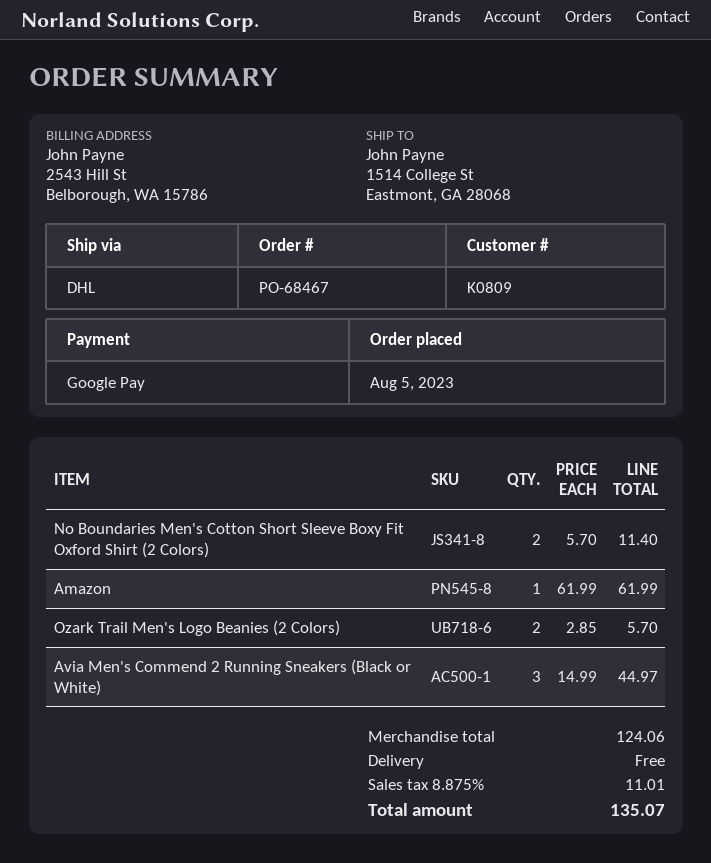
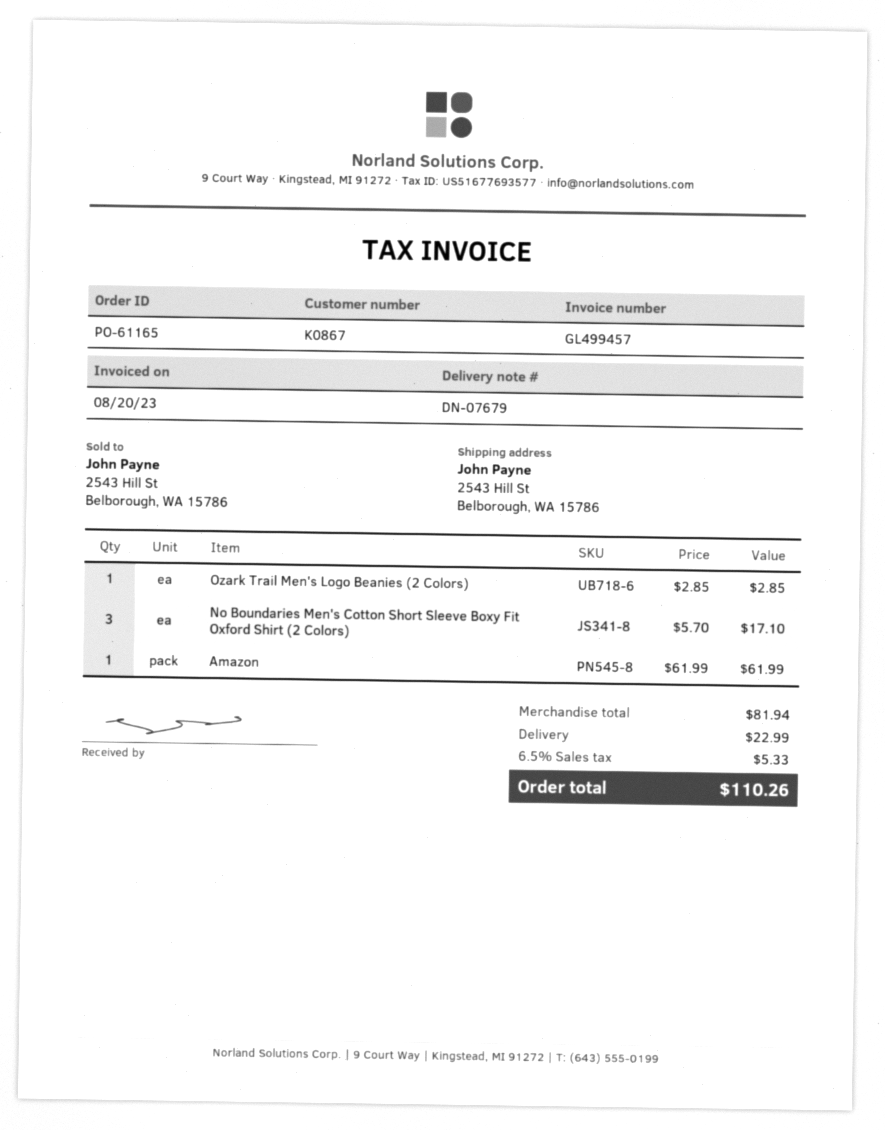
order number: PO-68467 -> PO-61165
customer number: K0809 -> K0867
ship to: 1514 College St, Eastmont, GA 28068 -> 2543 Hill St, Belborough, WA 15786
No Boundaries Men's Cotton Short Sleeve Boxy Fit Oxford Shirt (2 Colors): 2 x 5.70 = 11.40 -> 3 x 5.70 = 17.10
Ozark Trail Men's Logo Beanies (2 Colors): 2 x 2.85 = 5.70 -> 1 x 2.85 = 2.85
Avia Men's Commend 2 Running Sneakers (Black or White): 3 x 14.99 = 44.97 -> none
subtotal: 124.06 -> 81.94
shipping: 0.00 -> 22.99
tax: 8.875% = 11.01 -> 6.5% = 5.33
total: 135.07 -> 110.26

